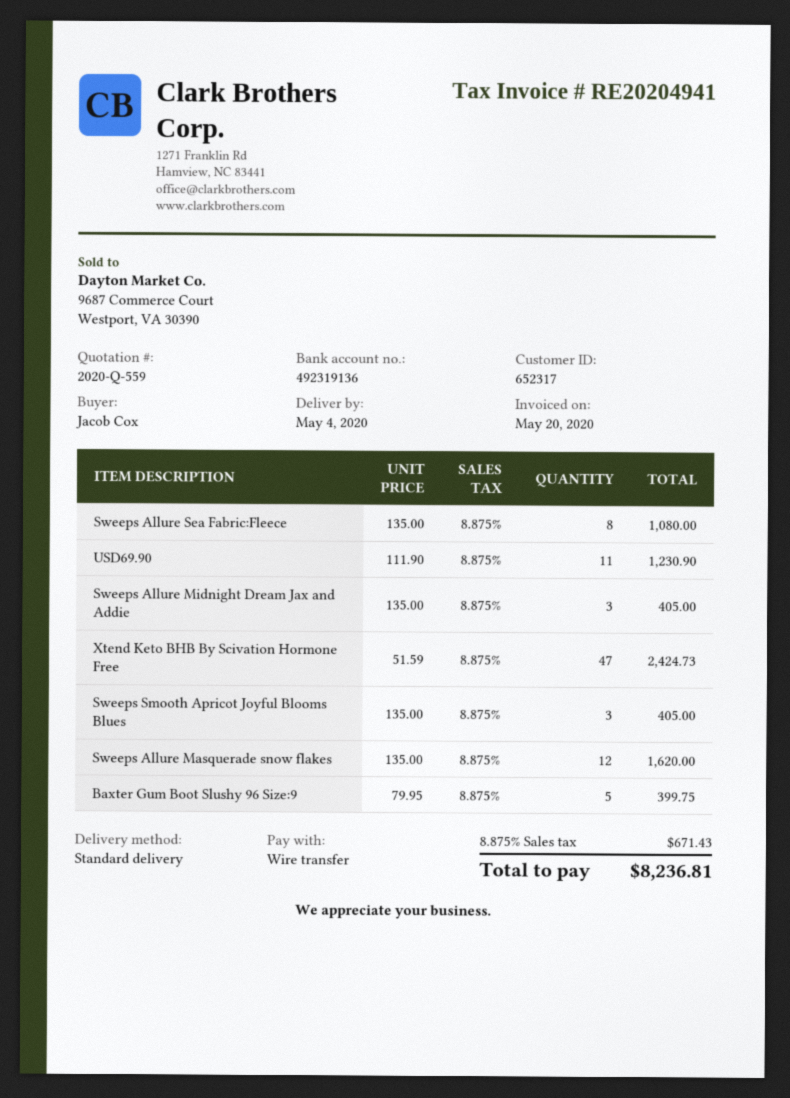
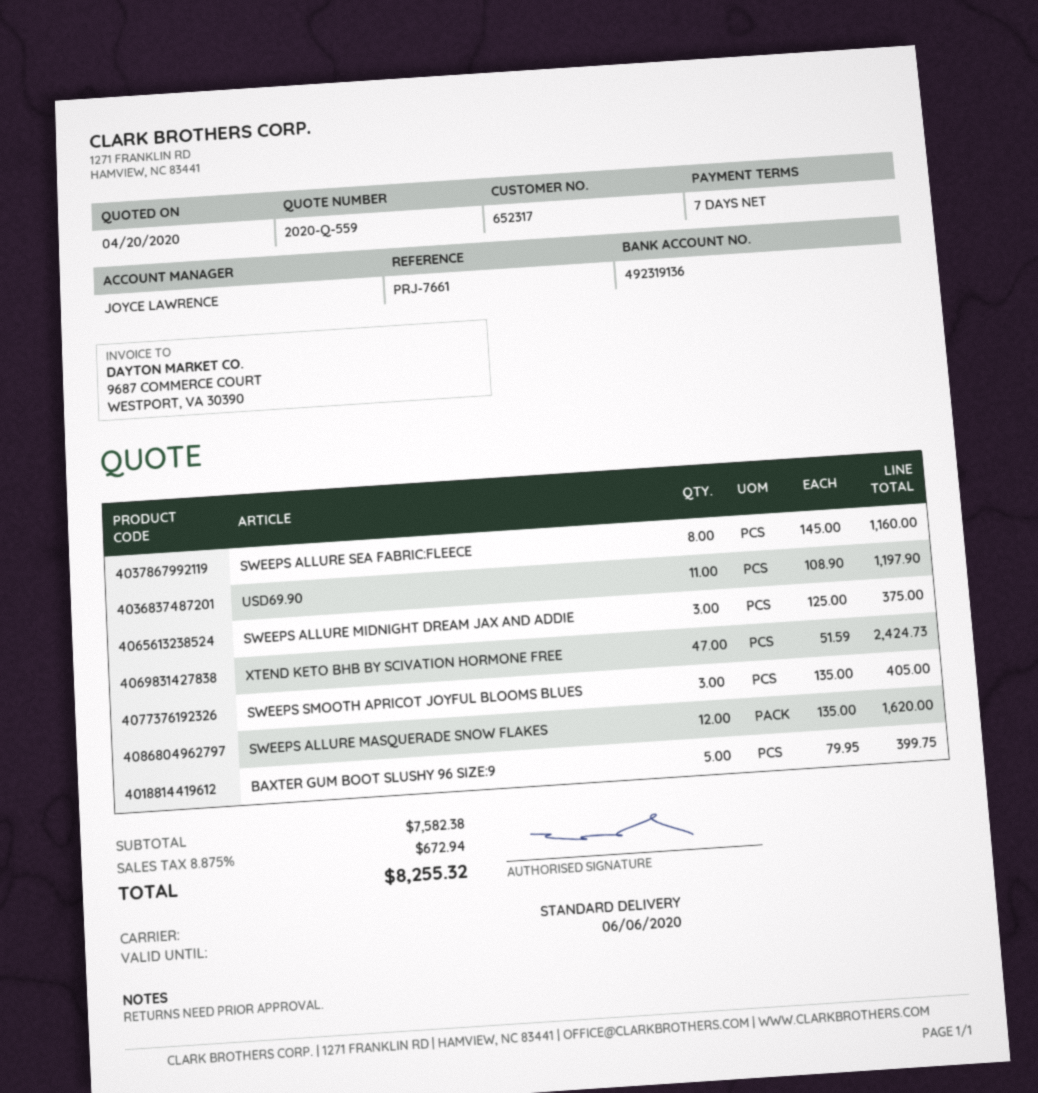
Sweeps Allure Sea Fabric:Fleece: 8 x 135.00 = 1080.00 -> 8 x 145.00 = 1160.00
USD69.90: 11 x 111.90 = 1230.90 -> 11 x 108.90 = 1197.90
Sweeps Allure Midnight Dream Jax and Addie: 3 x 135.00 = 405.00 -> 3 x 125.00 = 375.00
tax: 8.875% = 671.43 -> 8.875% = 672.94
total: 8236.81 -> 8255.32

